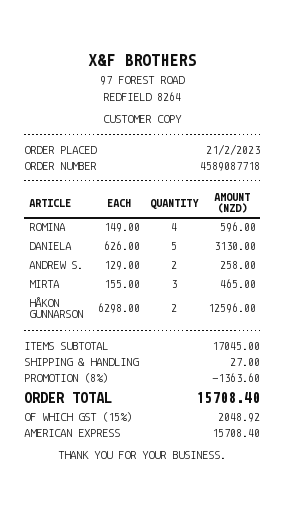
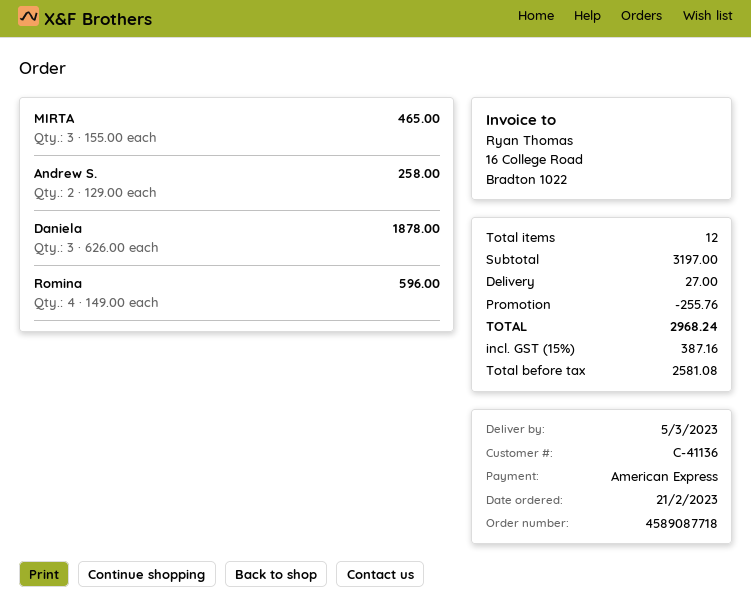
DANIELA: 5 x 626.00 = 3130.00 -> 3 x 626.00 = 1878.00
HÅKON GUNNARSON: 2 x 6298.00 = 12596.00 -> none
subtotal: 17045.00 -> 3197.00
discount: 1363.60 -> 255.76
tax: 15% = 2048.92 -> 15% = 387.16
total: 15708.40 -> 2968.24

